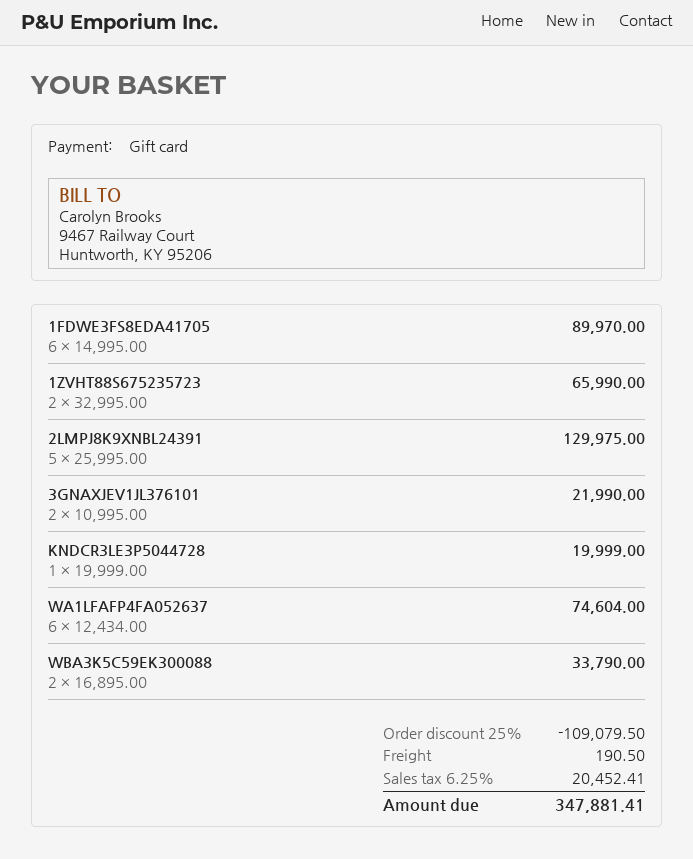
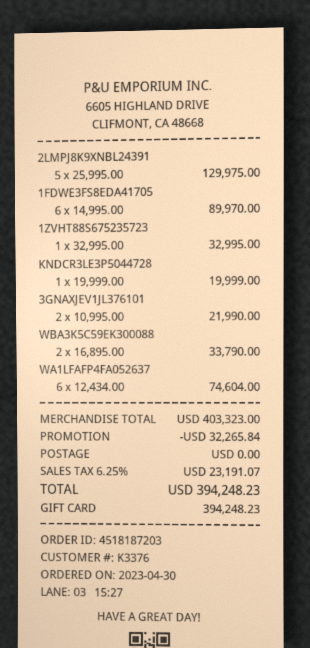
1ZVHT88S675235723: 2 x 32995.00 = 65990.00 -> 1 x 32995.00 = 32995.00
discount: 109079.50 -> 32265.84
shipping: 190.50 -> 0.00
tax: 6.25% = 20452.41 -> 6.25% = 23191.07
total: 347881.41 -> 394248.23

